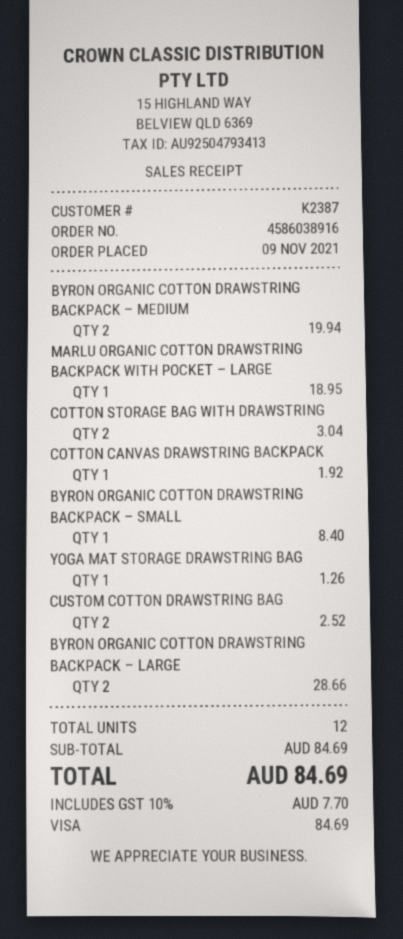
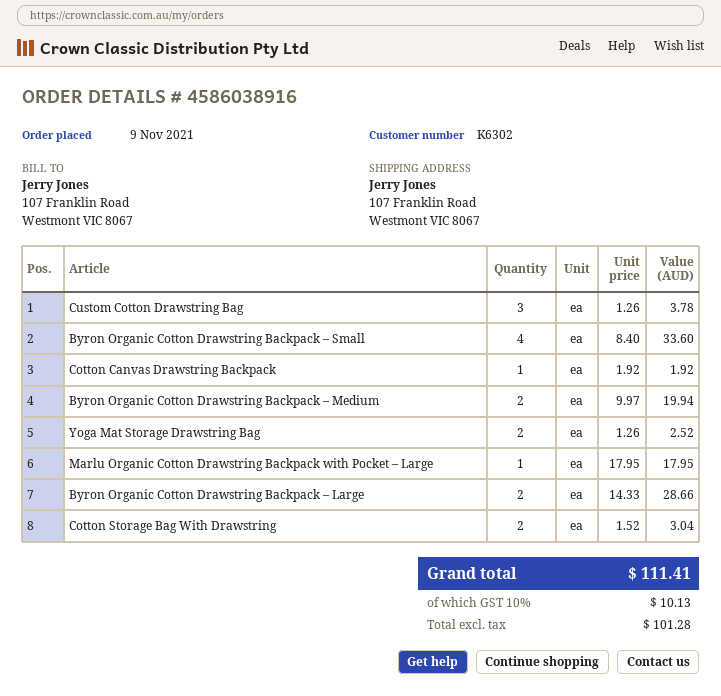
customer number: K2387 -> K6302
MARLU ORGANIC COTTON DRAWSTRING BACKPACK WITH POCKET – LARGE: 1 for 18.95 -> 1 for 17.95
BYRON ORGANIC COTTON DRAWSTRING BACKPACK – SMALL: 1 for 8.40 -> 4 for 33.60
YOGA MAT STORAGE DRAWSTRING BAG: 1 for 1.26 -> 2 for 2.52
CUSTOM COTTON DRAWSTRING BAG: 2 for 2.52 -> 3 for 3.78
tax: 10% = 7.70 -> 10% = 10.13
total: 84.69 -> 111.41

